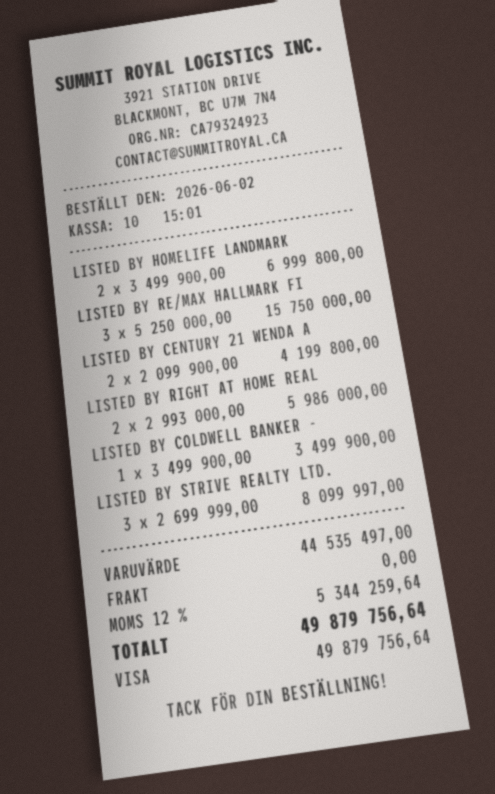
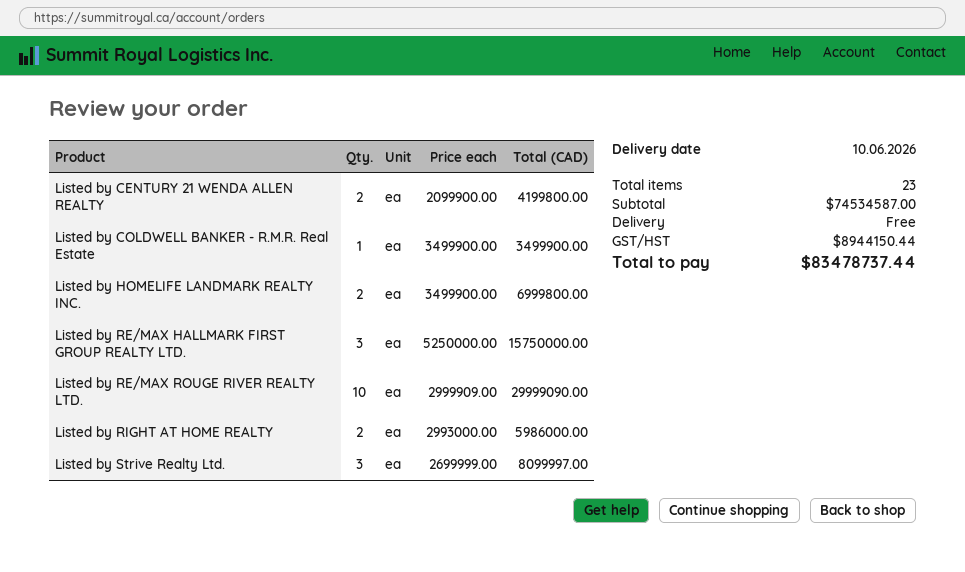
Listed by RE/MAX ROUGE RIVER REALTY LTD.: none -> 10 x 2999909.00 = 29999090.00
subtotal: 44535497.00 -> 74534587.00
tax: 5344259.64 -> 8944150.44
total: 49879756.64 -> 83478737.44

